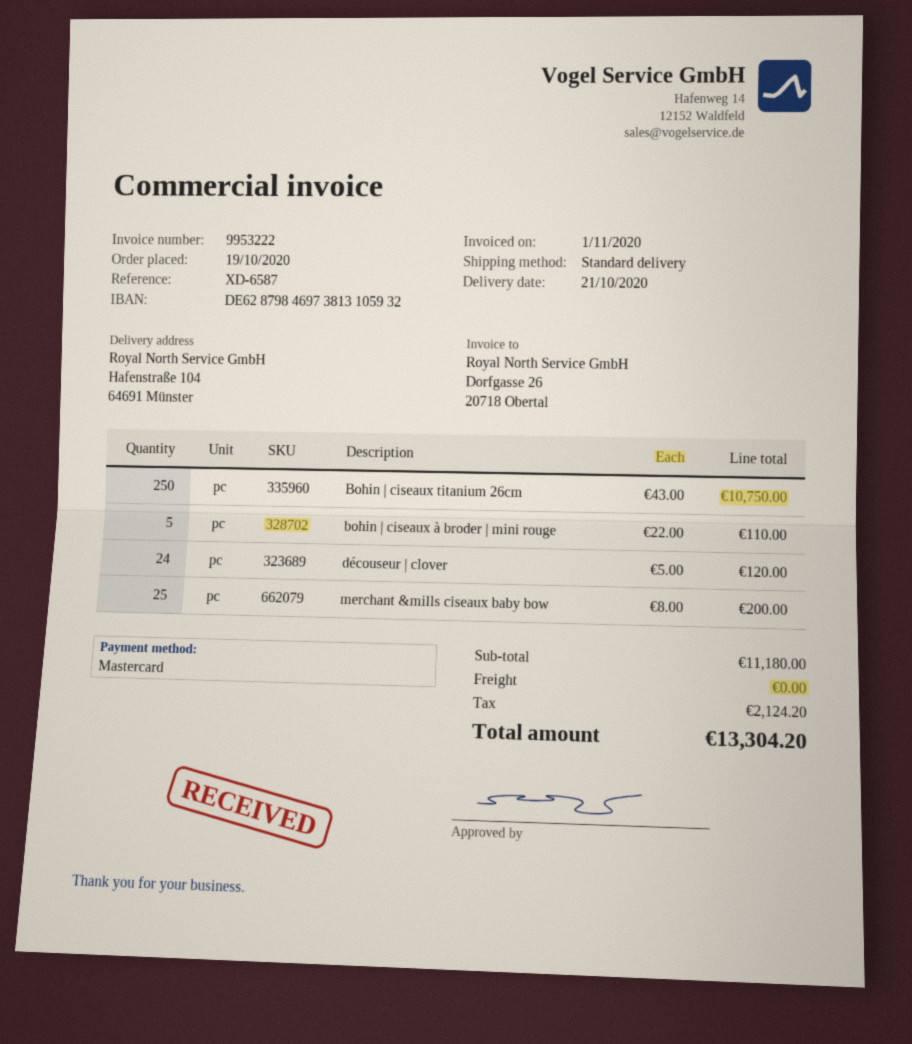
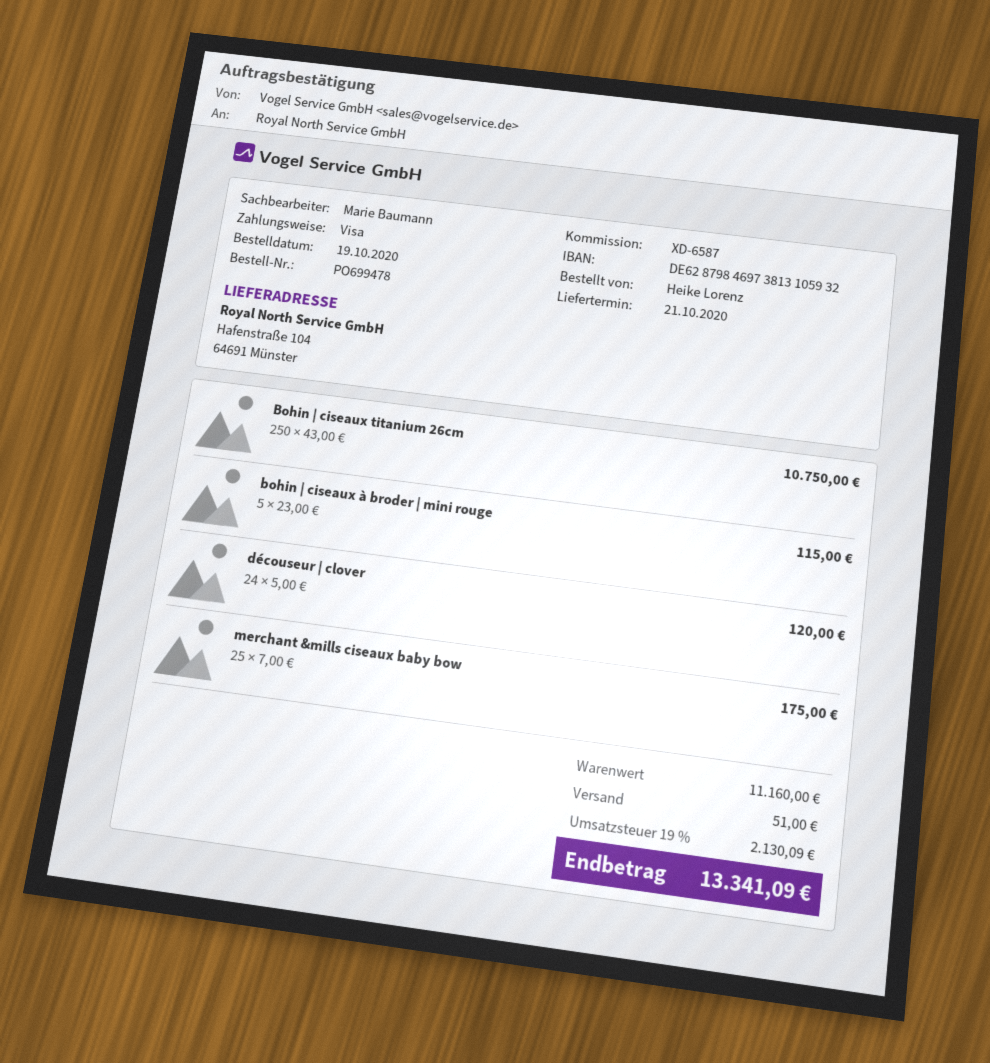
payment method: Mastercard -> Visa
bohin | ciseaux à broder | mini rouge: 5 x 22.00 = 110.00 -> 5 x 23.00 = 115.00
merchant &mills ciseaux baby bow: 25 x 8.00 = 200.00 -> 25 x 7.00 = 175.00
subtotal: 11180.00 -> 11160.00
shipping: 0.00 -> 51.00
tax: 2124.20 -> 2130.09
total: 13304.20 -> 13341.09

